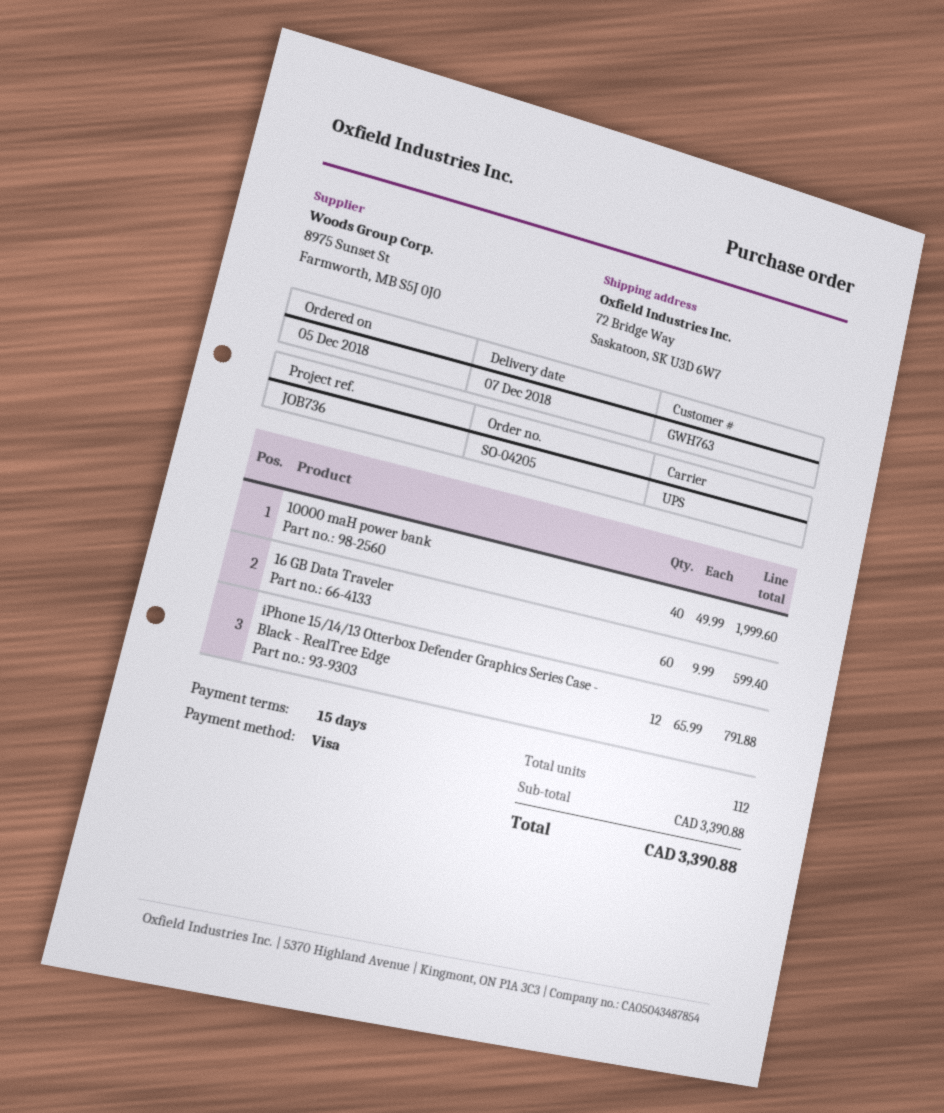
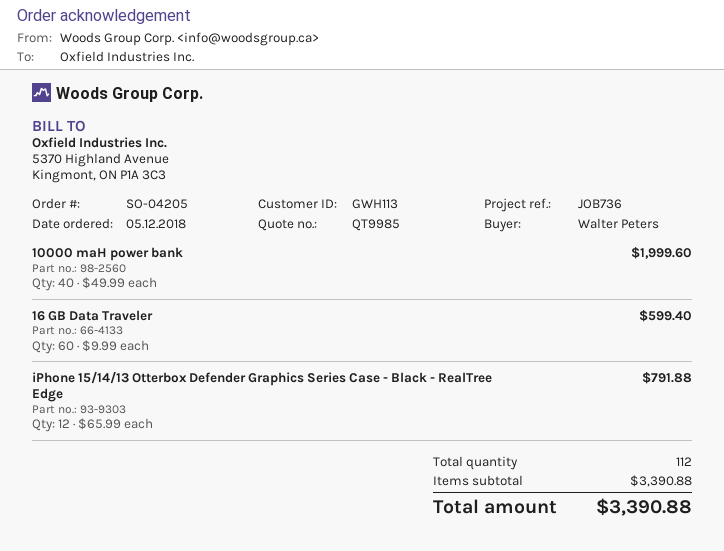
customer number: GWH763 -> GWH113

